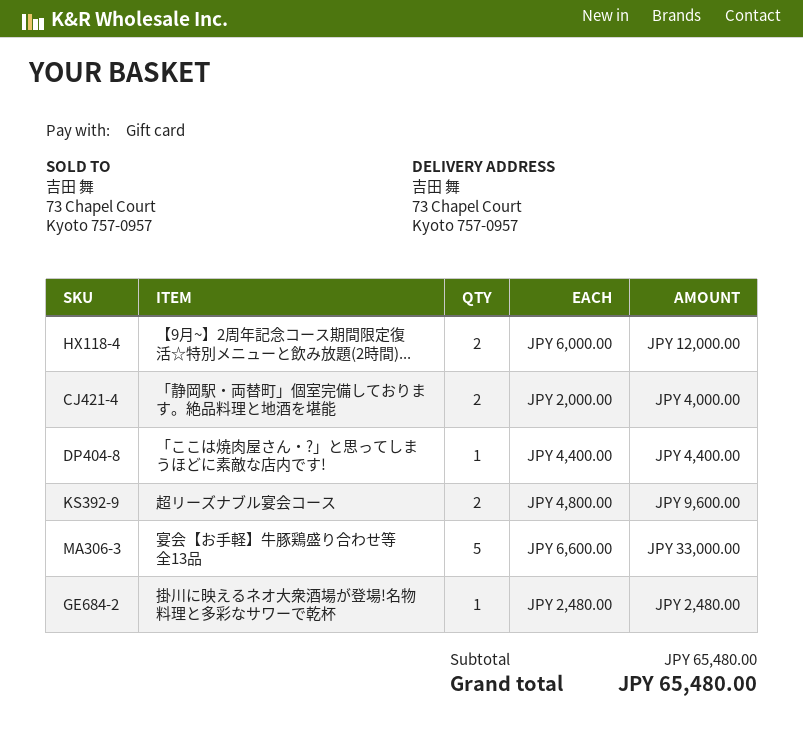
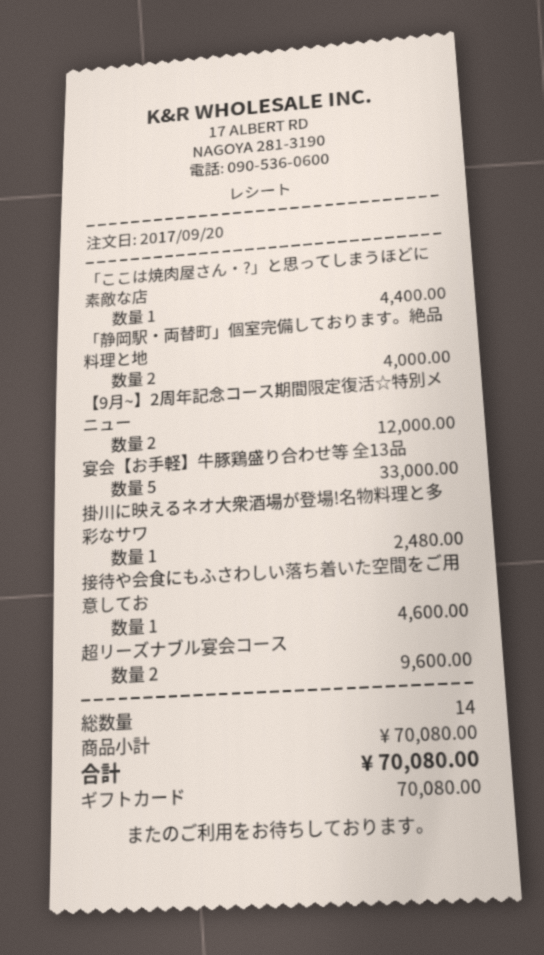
接待や会食にもふさわしい落ち着いた空間をご用意してお: none -> 1 for 4600.00
subtotal: 65480.00 -> 70080.00
total: 65480.00 -> 70080.00

